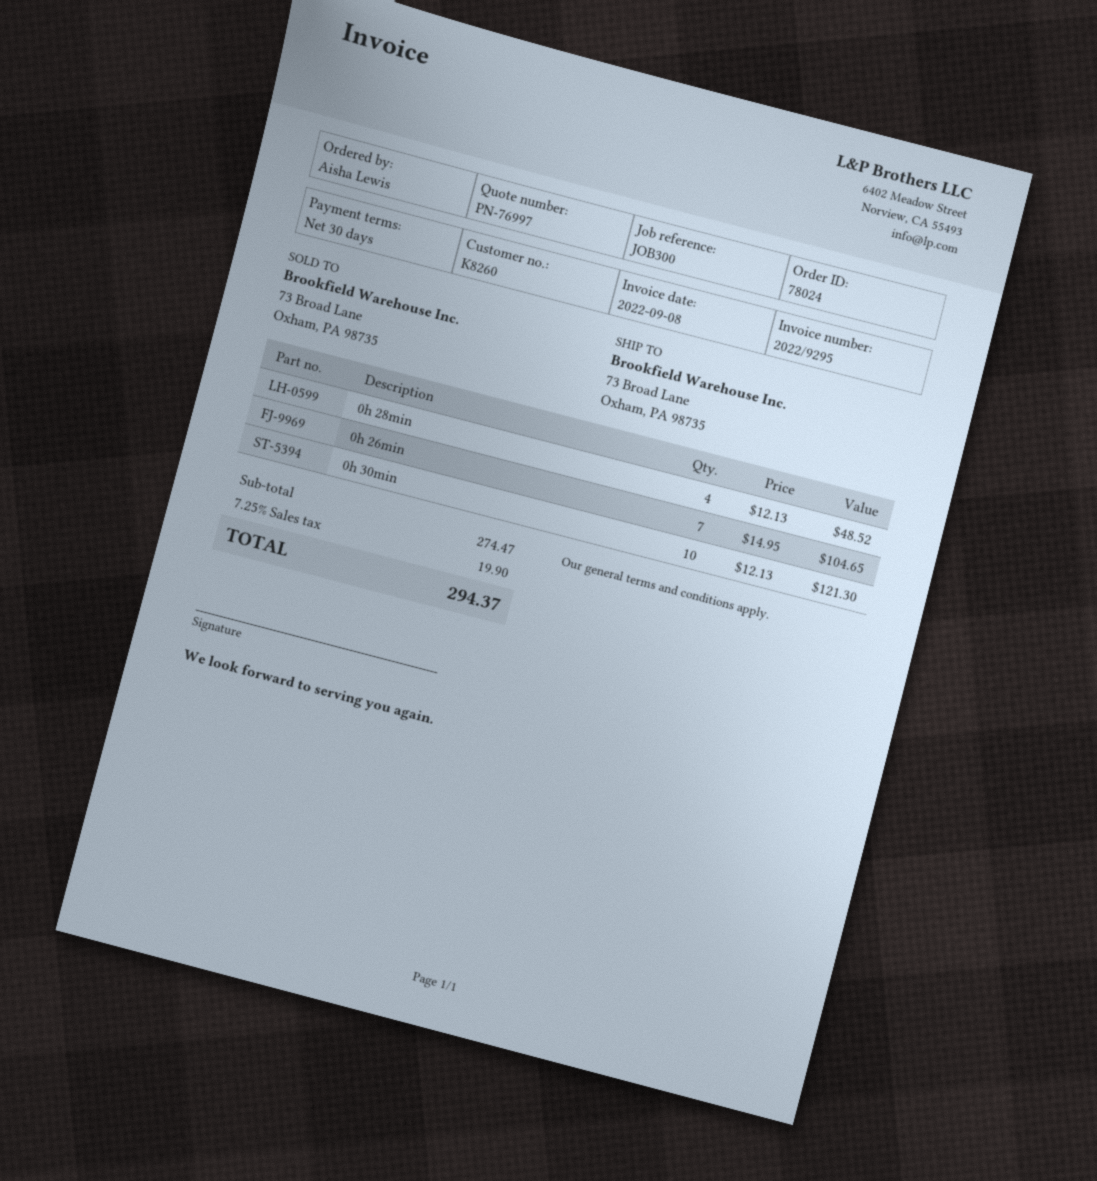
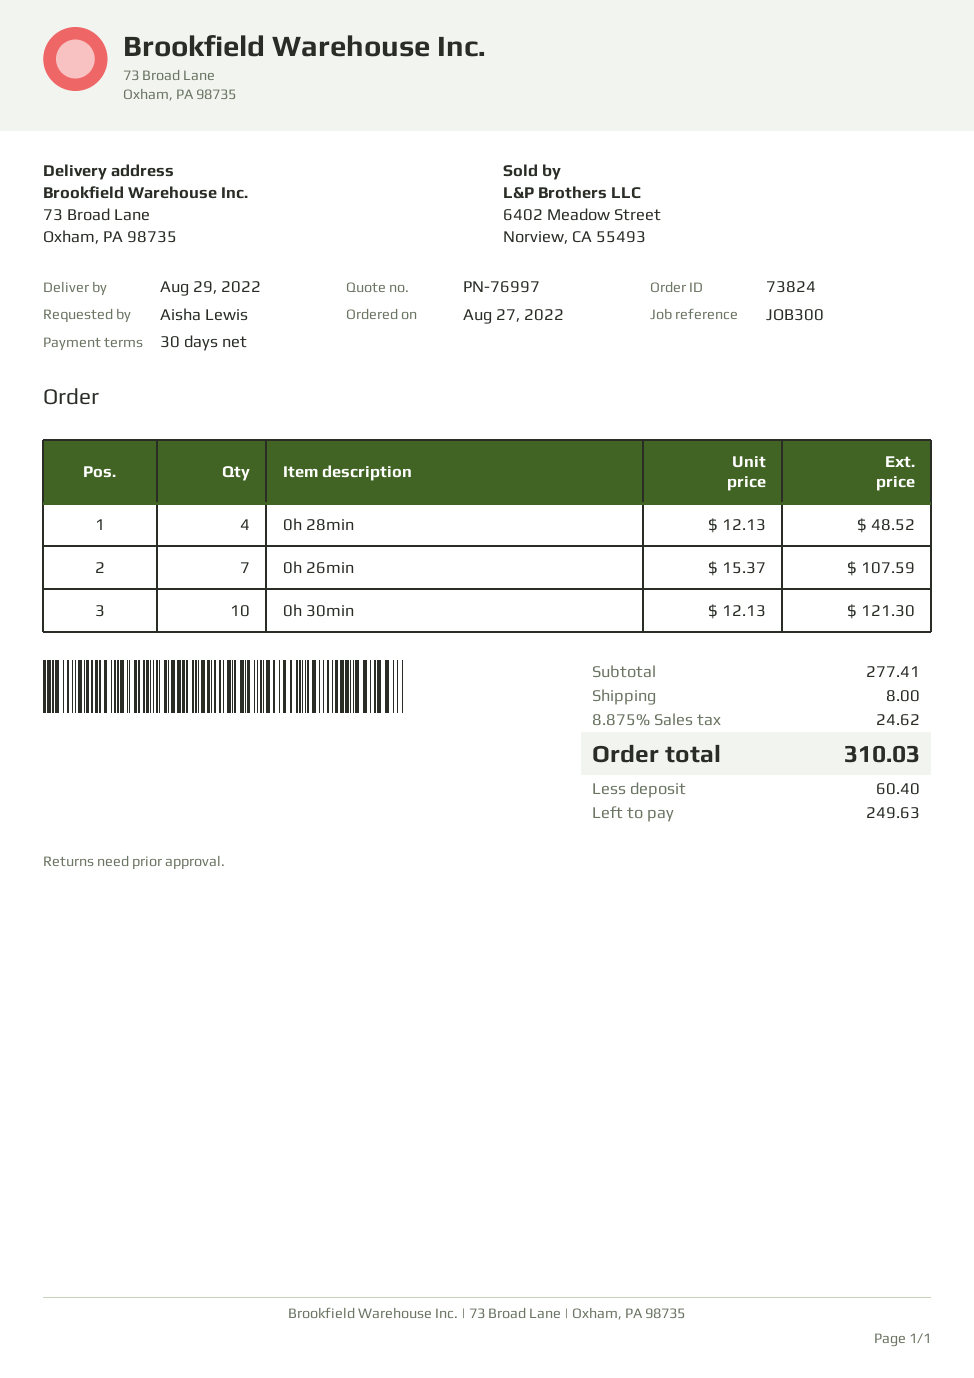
order number: 78024 -> 73824
0h 26min: 7 x 14.95 = 104.65 -> 7 x 15.37 = 107.59
subtotal: 274.47 -> 277.41
shipping: none -> 8.00
tax: 7.25% = 19.90 -> 8.875% = 24.62
total: 294.37 -> 310.03

